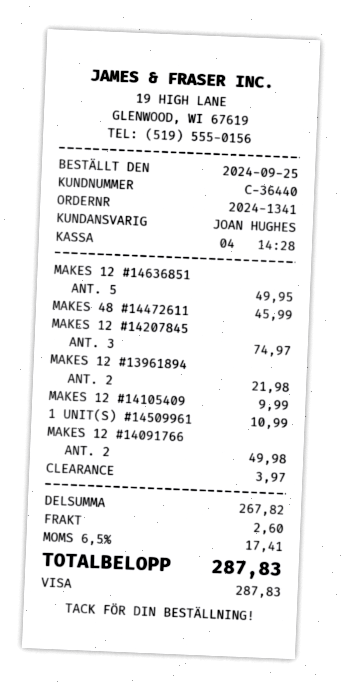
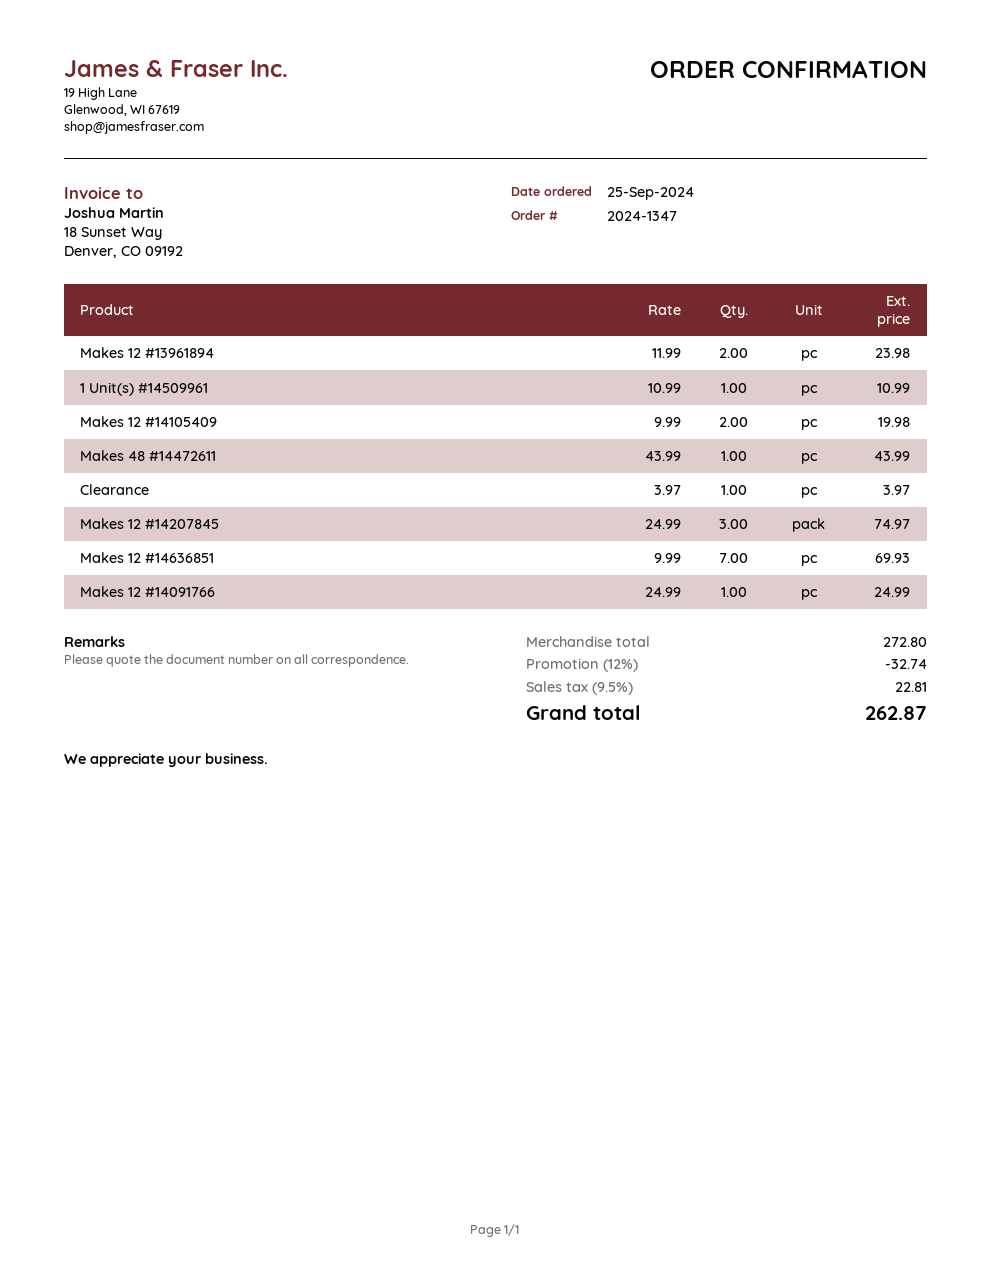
order number: 2024-1341 -> 2024-1347
MAKES 12 #14636851: 5 for 49.95 -> 7 for 69.93
MAKES 48 #14472611: 1 for 45.99 -> 1 for 43.99
MAKES 12 #13961894: 2 for 21.98 -> 2 for 23.98
MAKES 12 #14105409: 1 for 9.99 -> 2 for 19.98
MAKES 12 #14091766: 2 for 49.98 -> 1 for 24.99
subtotal: 267.82 -> 272.80
discount: none -> 12% = 32.74
shipping: 2.60 -> none
tax: 6.5% = 17.41 -> 9.5% = 22.81
total: 287.83 -> 262.87

